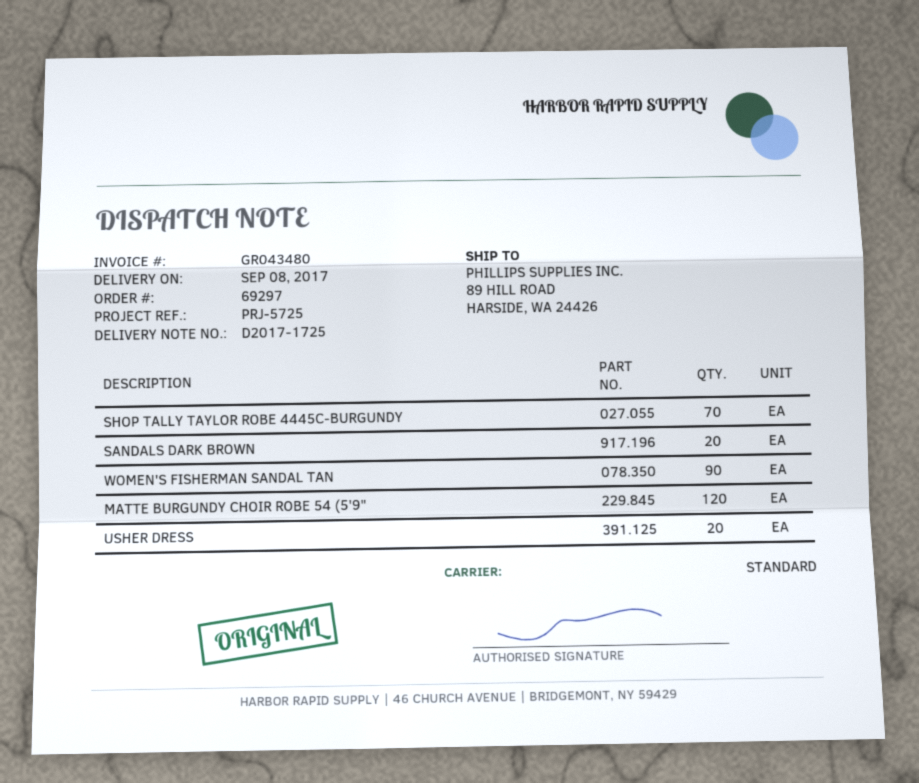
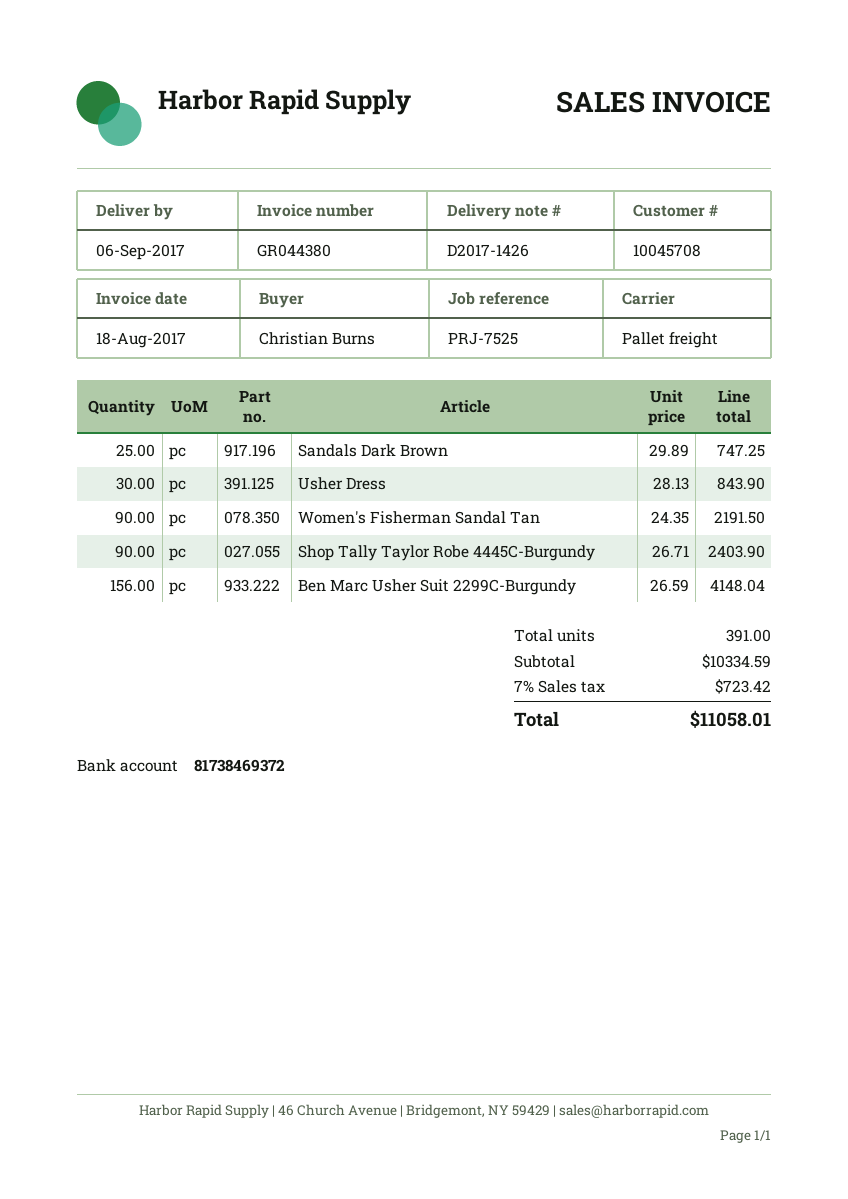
delivery note number: D2017-1725 -> D2017-1426
delivery date: 2017-09-08 -> 2017-09-06
invoice number: GR043480 -> GR044380
reference: PRJ-5725 -> PRJ-7525
shipping method: standard -> pallet freight
SHOP TALLY TAYLOR ROBE 4445C-BURGUNDY: 70 -> 90
SANDALS DARK BROWN: 20 -> 25
MATTE BURGUNDY CHOIR ROBE 54 (5'9": 120 -> none
USHER DRESS: 20 -> 30
Ben Marc Usher Suit 2299C-Burgundy: none -> 156

